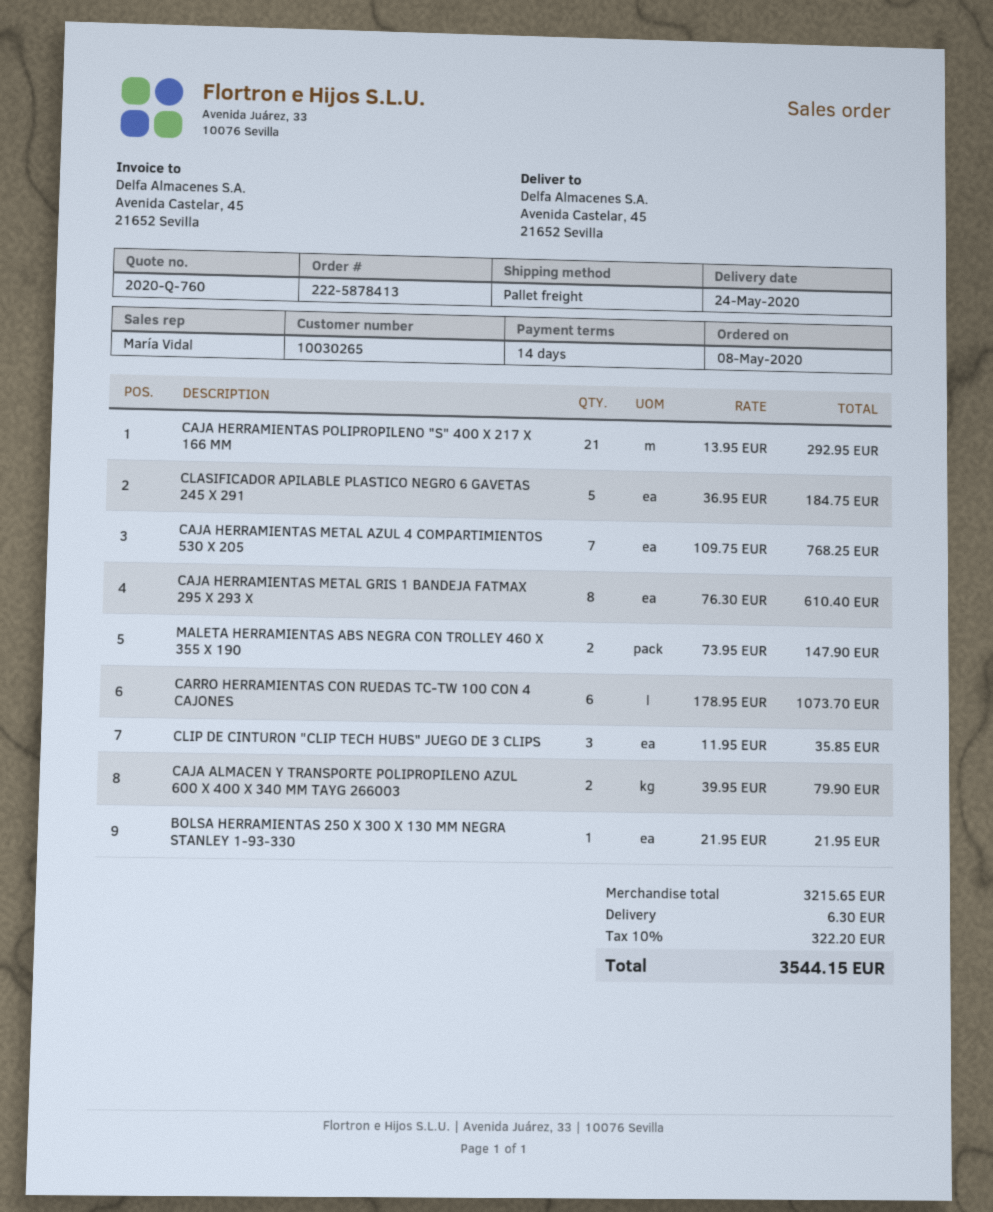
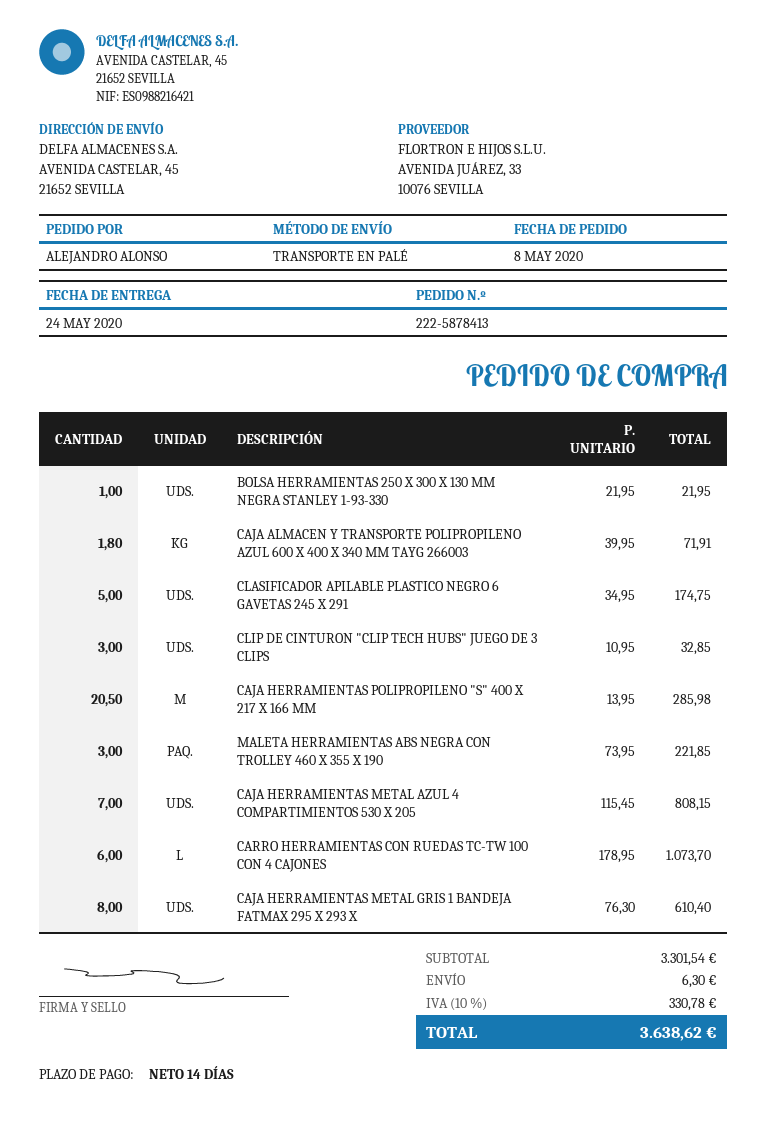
CAJA HERRAMIENTAS POLIPROPILENO "S" 400 X 217 X 166 MM: 21 x 13.95 = 292.95 -> 20.5 x 13.95 = 285.98
CLASIFICADOR APILABLE PLASTICO NEGRO 6 GAVETAS 245 X 291: 5 x 36.95 = 184.75 -> 5 x 34.95 = 174.75
CAJA HERRAMIENTAS METAL AZUL 4 COMPARTIMIENTOS 530 X 205: 7 x 109.75 = 768.25 -> 7 x 115.45 = 808.15
MALETA HERRAMIENTAS ABS NEGRA CON TROLLEY 460 X 355 X 190: 2 x 73.95 = 147.90 -> 3 x 73.95 = 221.85
CLIP DE CINTURON "CLIP TECH HUBS" JUEGO DE 3 CLIPS: 3 x 11.95 = 35.85 -> 3 x 10.95 = 32.85
CAJA ALMACEN Y TRANSPORTE POLIPROPILENO AZUL 600 X 400 X 340 MM TAYG 266003: 2 x 39.95 = 79.90 -> 1.8 x 39.95 = 71.91
subtotal: 3215.65 -> 3301.54
tax: 10% = 322.20 -> 10% = 330.78
total: 3544.15 -> 3638.62

